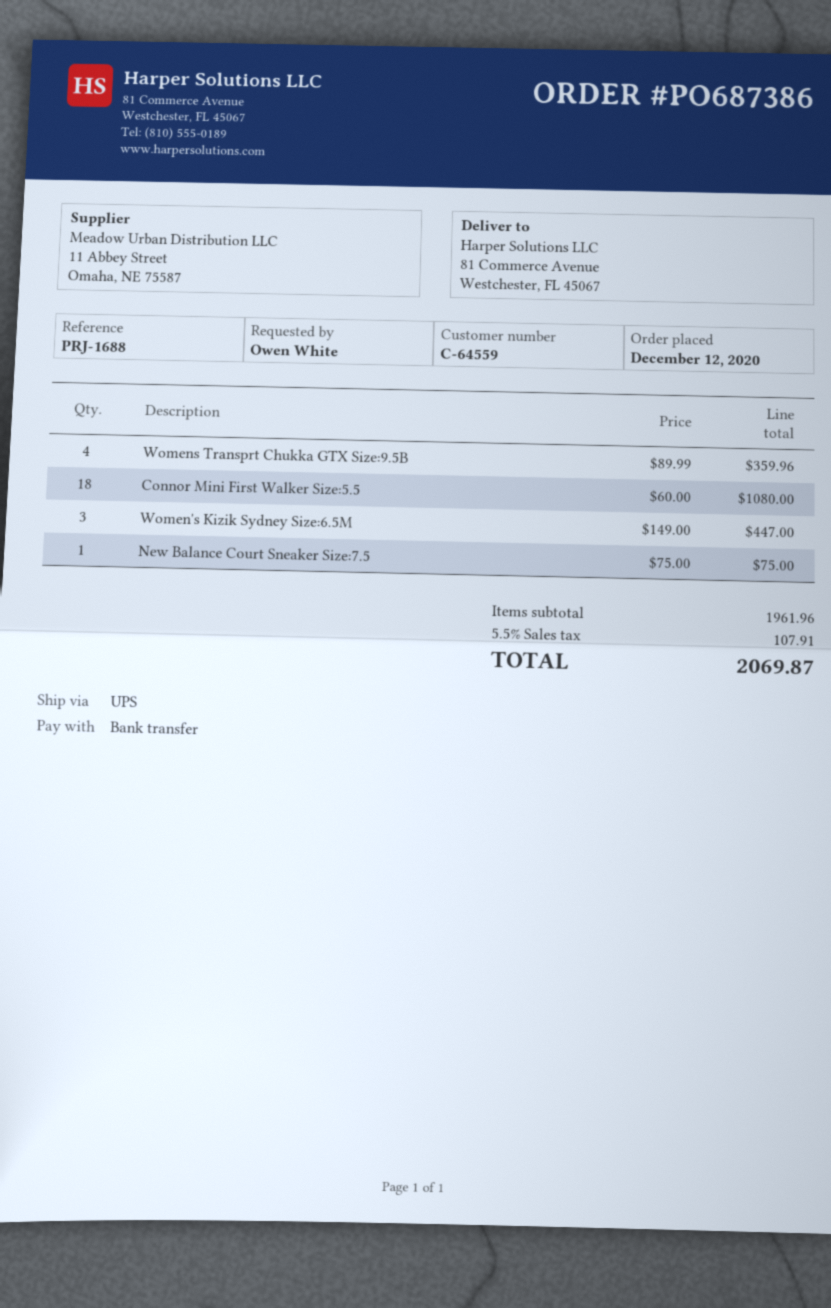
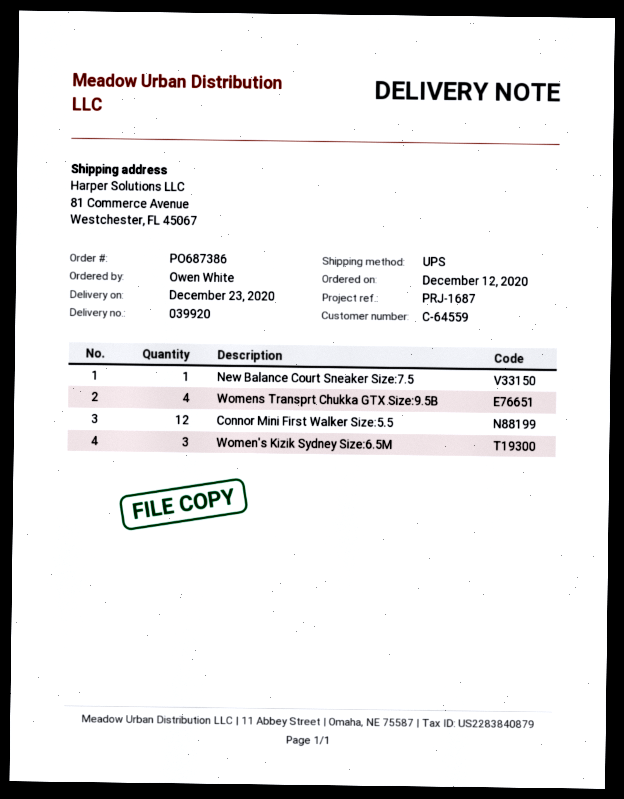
reference: PRJ-1688 -> PRJ-1687
Connor Mini First Walker Size:5.5: 18 -> 12

